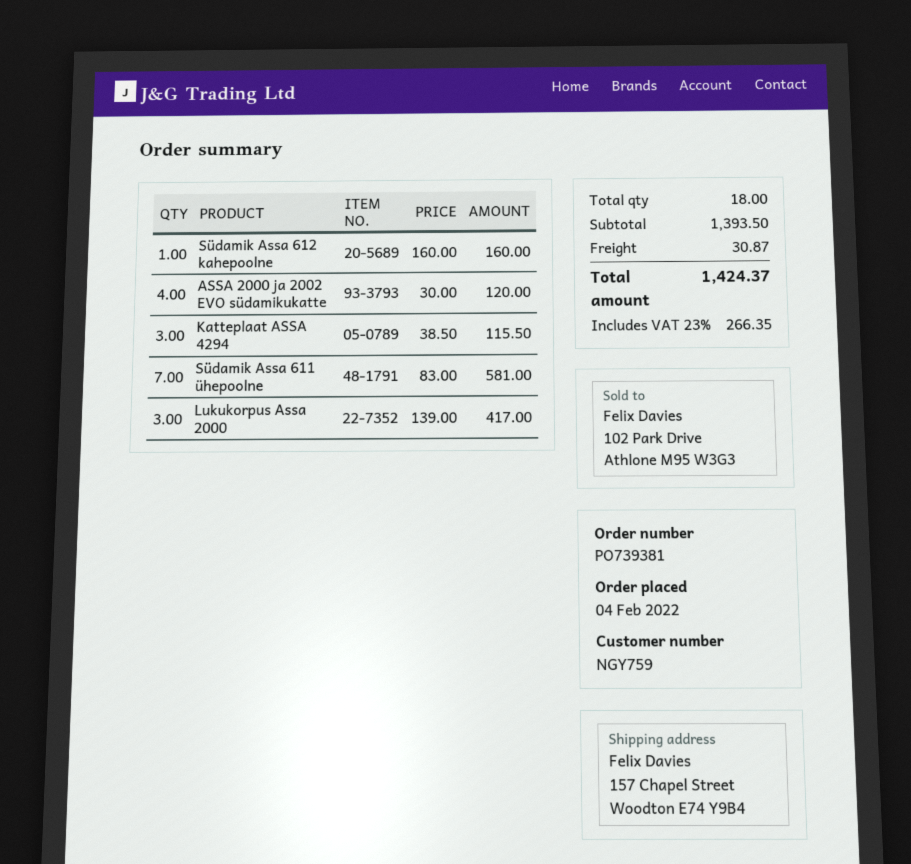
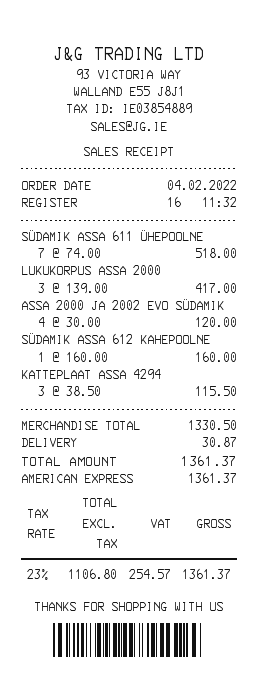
Südamik Assa 611 ühepoolne: 7 x 83.00 = 581.00 -> 7 x 74.00 = 518.00
subtotal: 1393.50 -> 1330.50
tax: 23% = 266.35 -> 23% = 254.57
total: 1424.37 -> 1361.37

